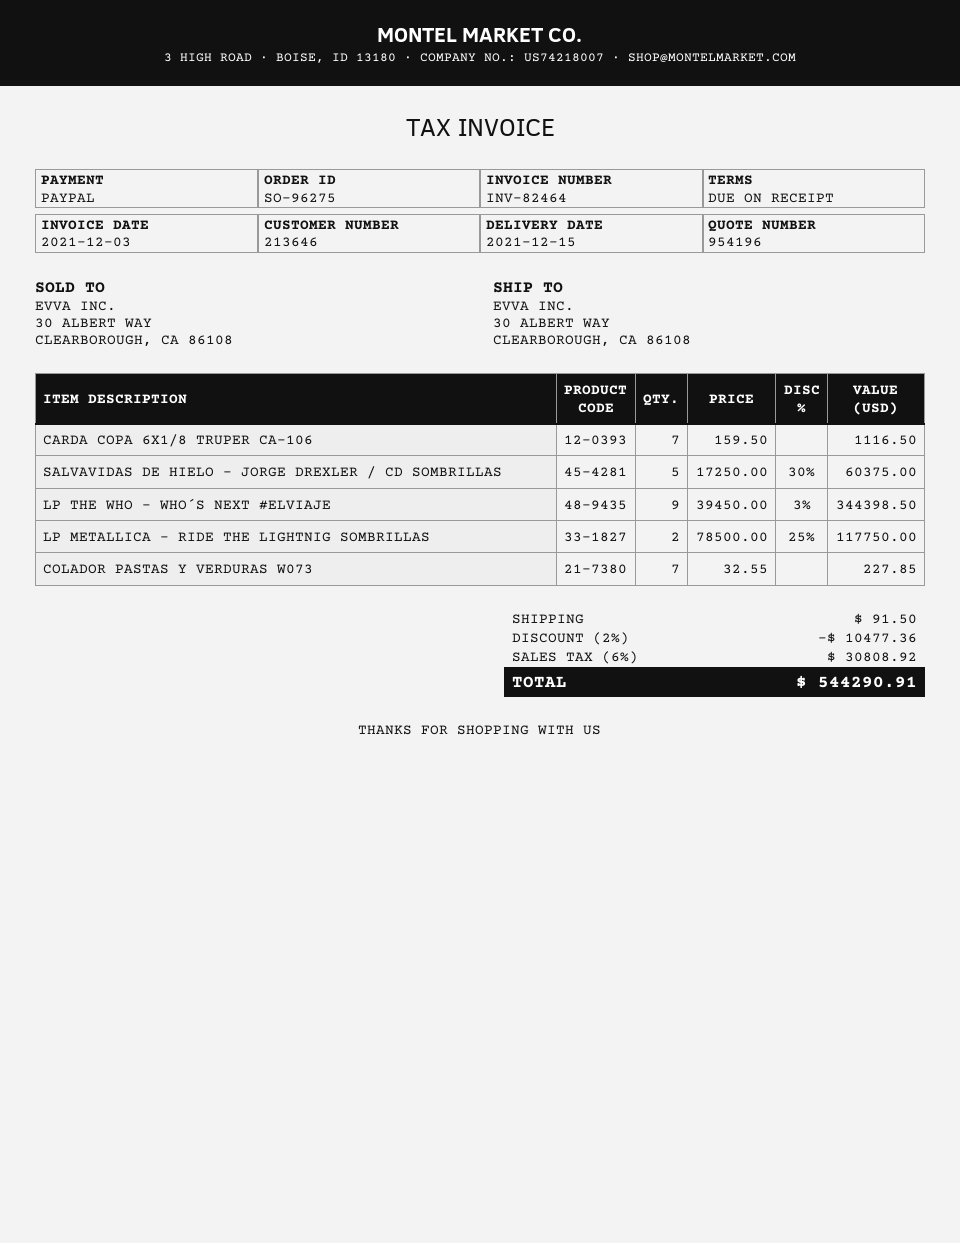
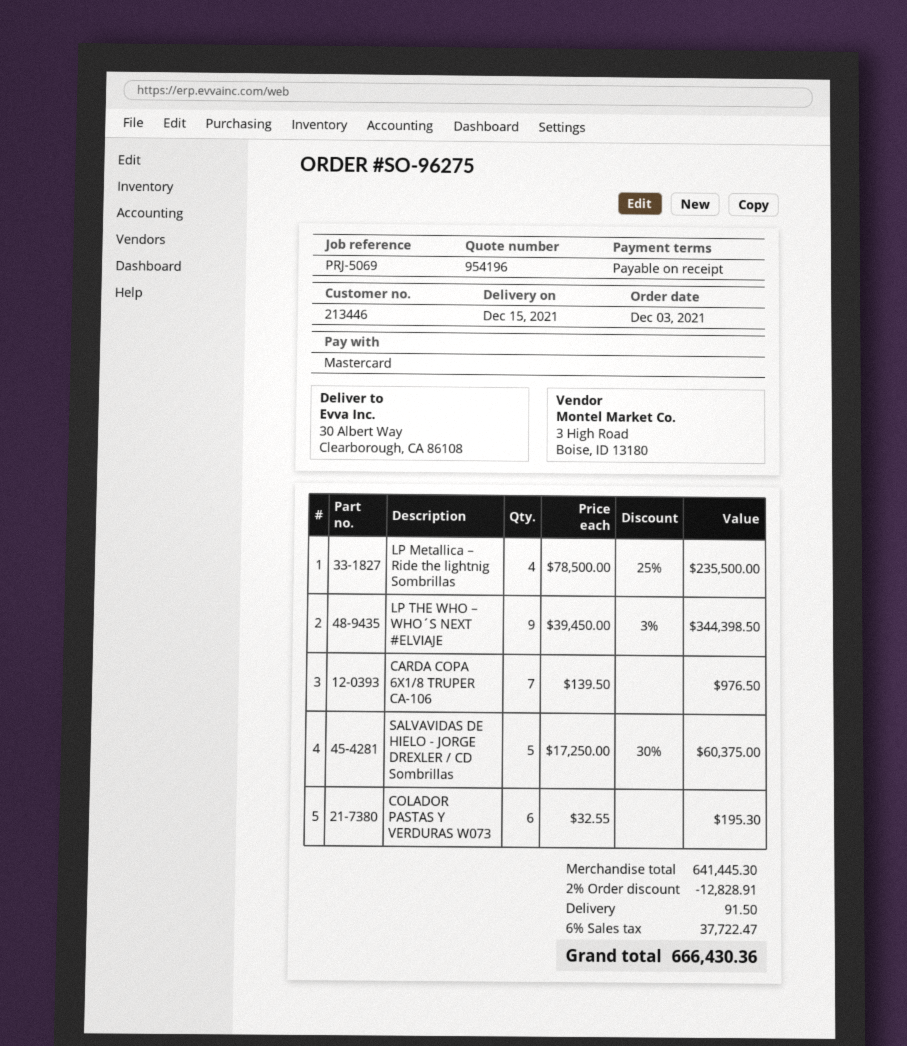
customer number: 213646 -> 213446
payment method: PayPal -> Mastercard
CARDA COPA 6X1/8 TRUPER CA-106: 7 x 159.50 = 1116.50 -> 7 x 139.50 = 976.50
LP METALLICA – RIDE THE LIGHTNIG SOMBRILLAS: 2 x 78500.00 - 25% = 117750.00 -> 4 x 78500.00 - 25% = 235500.00
COLADOR PASTAS Y VERDURAS W073: 7 x 32.55 = 227.85 -> 6 x 32.55 = 195.30
discount: 2% = 10477.36 -> 2% = 12828.91
tax: 6% = 30808.92 -> 6% = 37722.47
total: 544290.91 -> 666430.36

